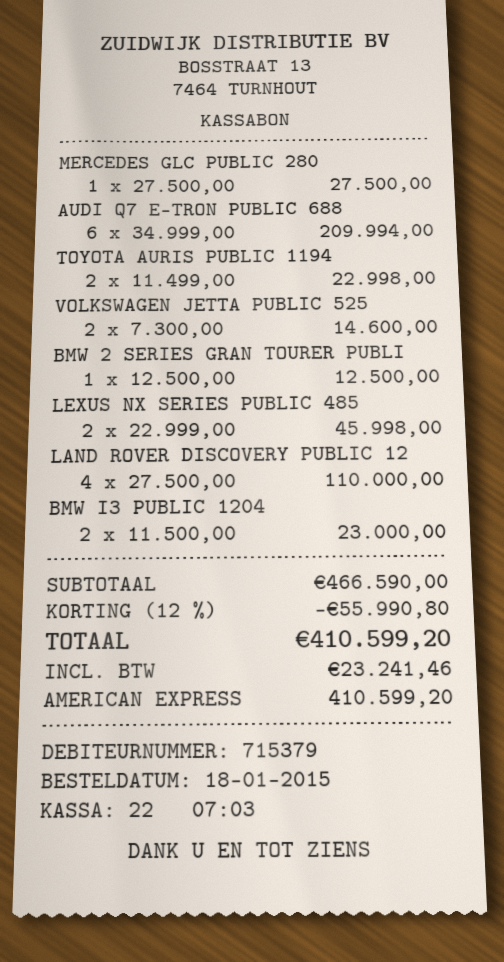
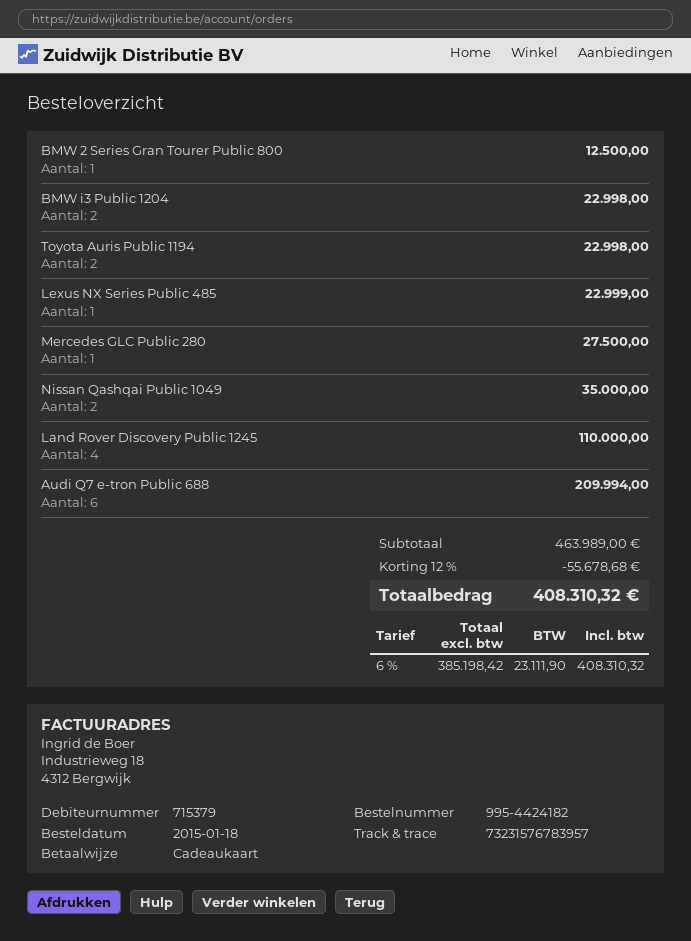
payment method: American Express -> gift card
VOLKSWAGEN JETTA PUBLIC 525: 2 for 14600.00 -> none
LEXUS NX SERIES PUBLIC 485: 2 for 45998.00 -> 1 for 22999.00
BMW I3 PUBLIC 1204: 2 for 23000.00 -> 2 for 22998.00
Nissan Qashqai Public 1049: none -> 2 for 35000.00
subtotal: 466590.00 -> 463989.00
discount: 12% = 55990.80 -> 12% = 55678.68
tax: 23241.46 -> 23111.90
total: 410599.20 -> 408310.32

